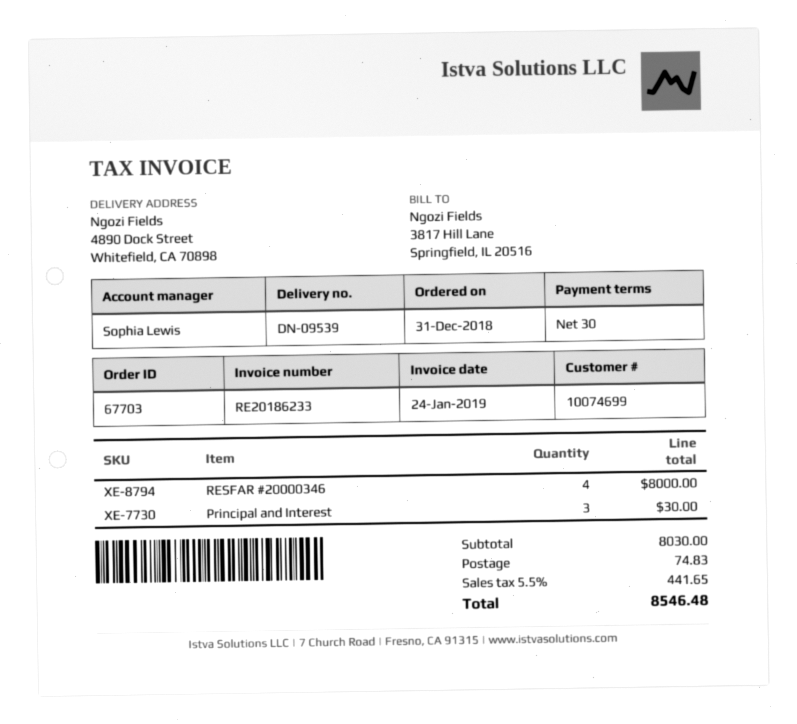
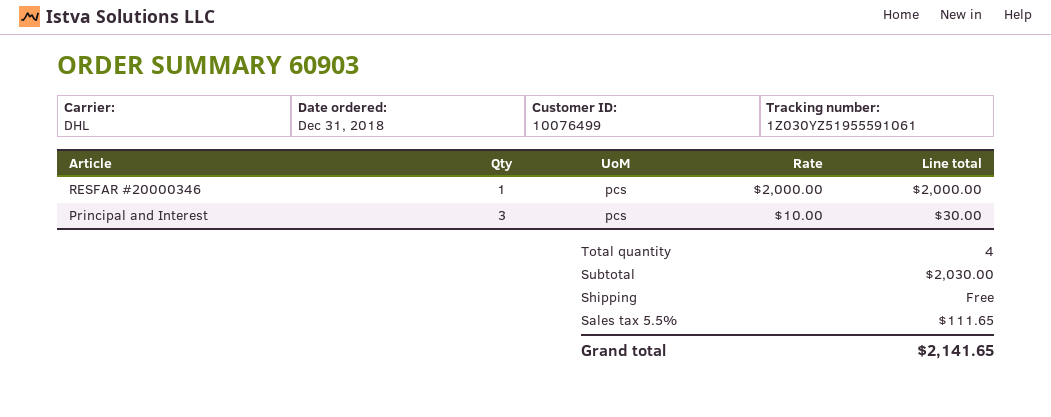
order number: 67703 -> 60903
customer number: 10074699 -> 10076499
RESFAR #20000346: 4 for 8000.00 -> 1 for 2000.00
subtotal: 8030.00 -> 2030.00
shipping: 74.83 -> 0.00
tax: 5.5% = 441.65 -> 5.5% = 111.65
total: 8546.48 -> 2141.65

